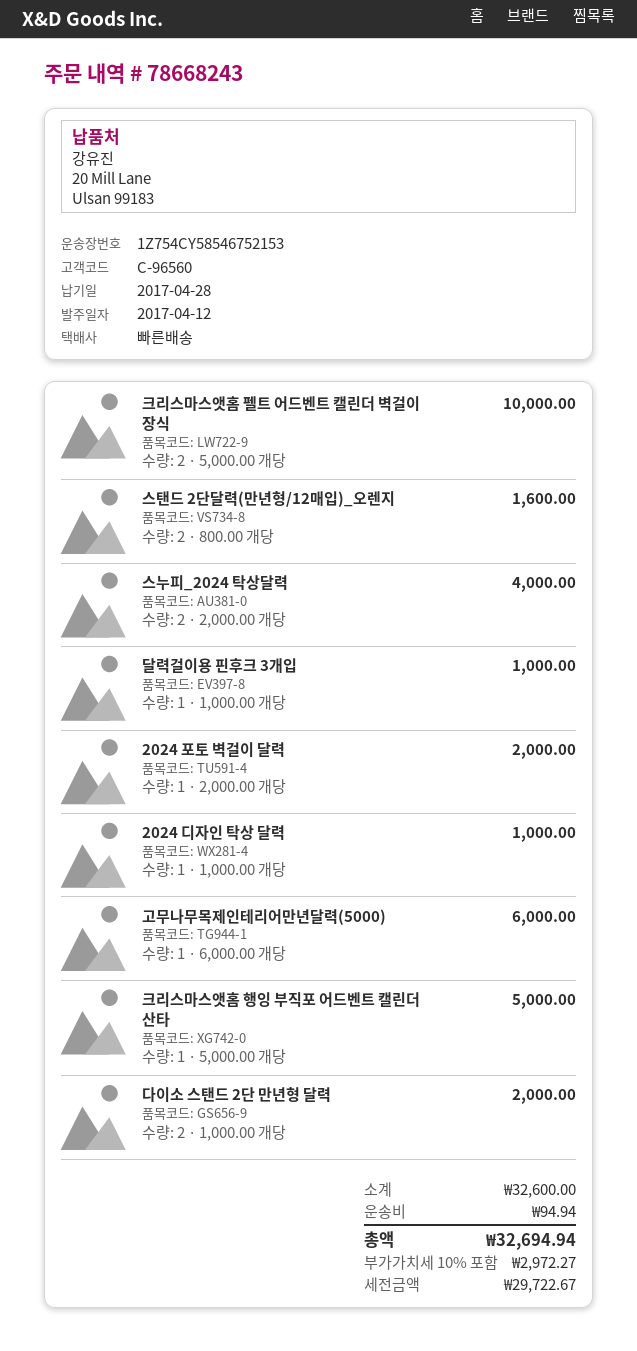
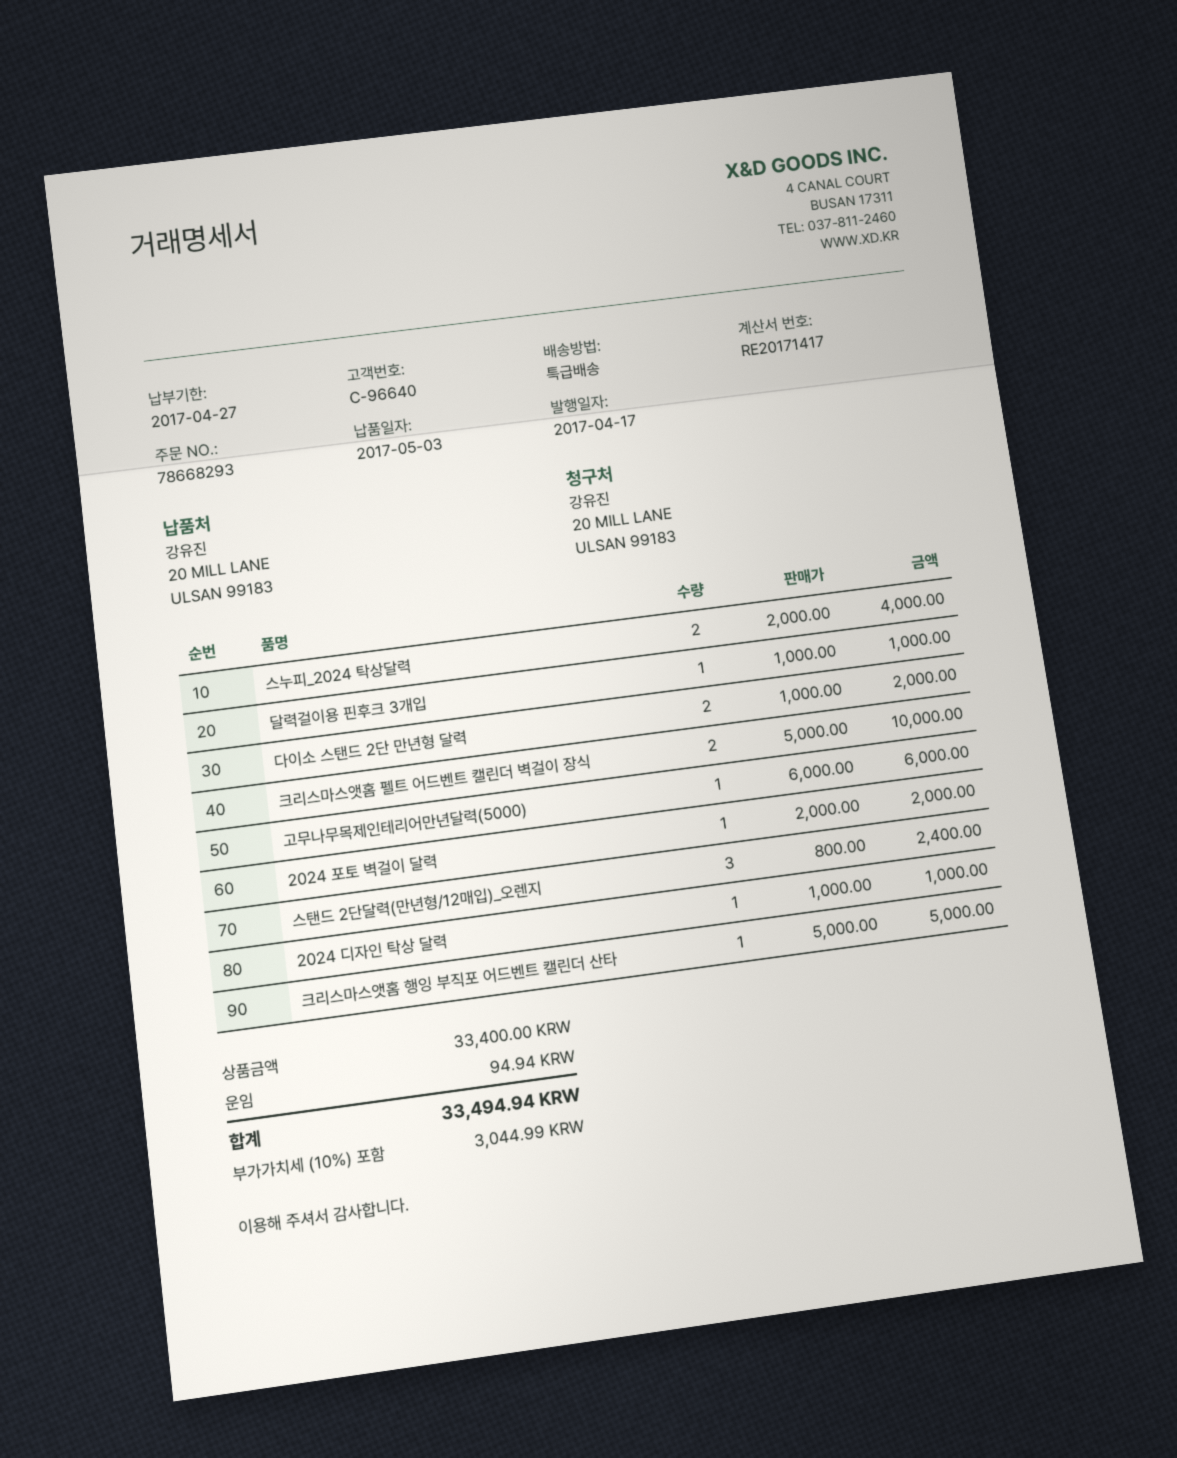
order number: 78668243 -> 78668293
delivery date: 2017-04-28 -> 2017-05-03
customer number: C-96560 -> C-96640
스탠드 2단달력(만년형/12매입)_오렌지: 2 x 800.00 = 1600.00 -> 3 x 800.00 = 2400.00
subtotal: 32600.00 -> 33400.00
tax: 10% = 2972.27 -> 10% = 3044.99
total: 32694.94 -> 33494.94

